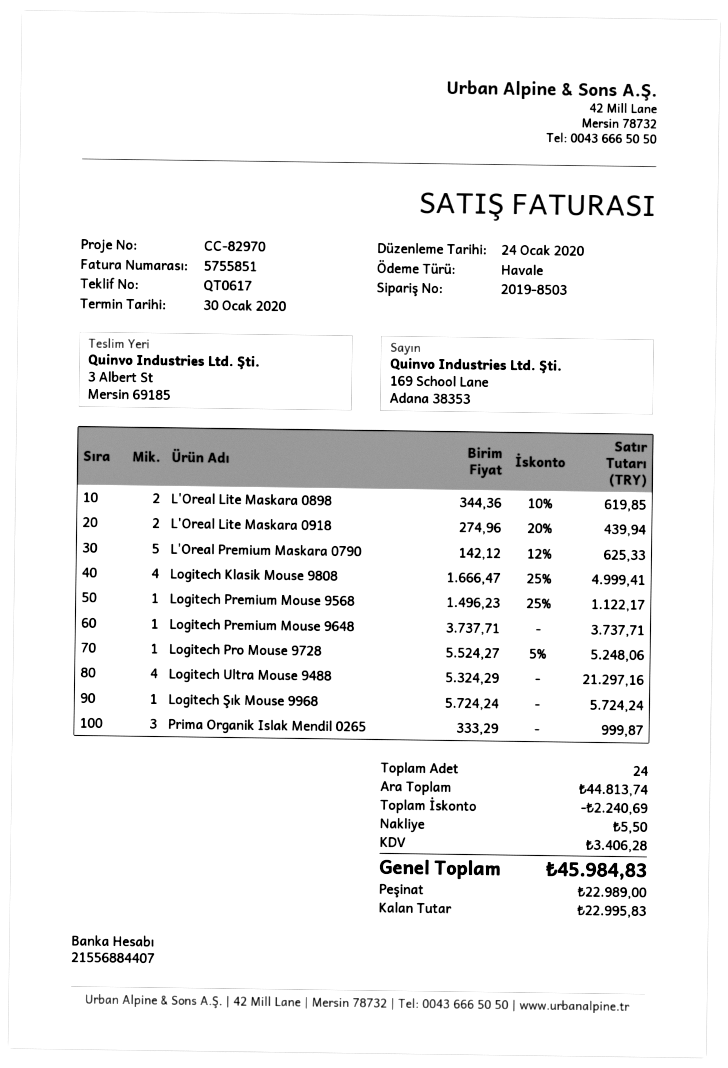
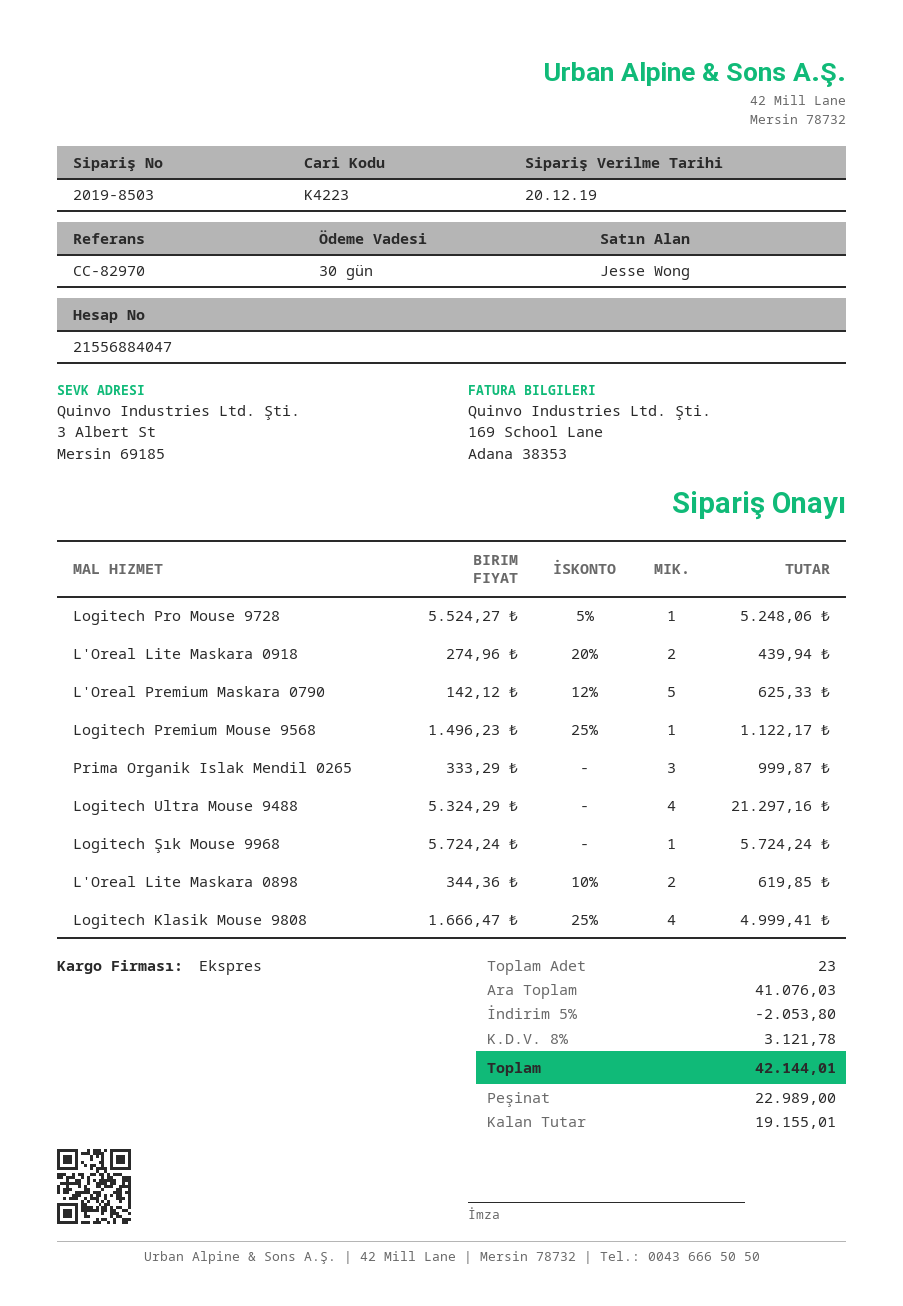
bank account: 21556884407 -> 21556884047
Logitech Premium Mouse 9648: 1 x 3737.71 = 3737.71 -> none
total quantity: 24 -> 23
subtotal: 44813.74 -> 41076.03
discount: 2240.69 -> 2053.80
shipping: 5.50 -> none
tax: 3406.28 -> 3121.78
total: 45984.83 -> 42144.01
balance: 22995.83 -> 19155.01

